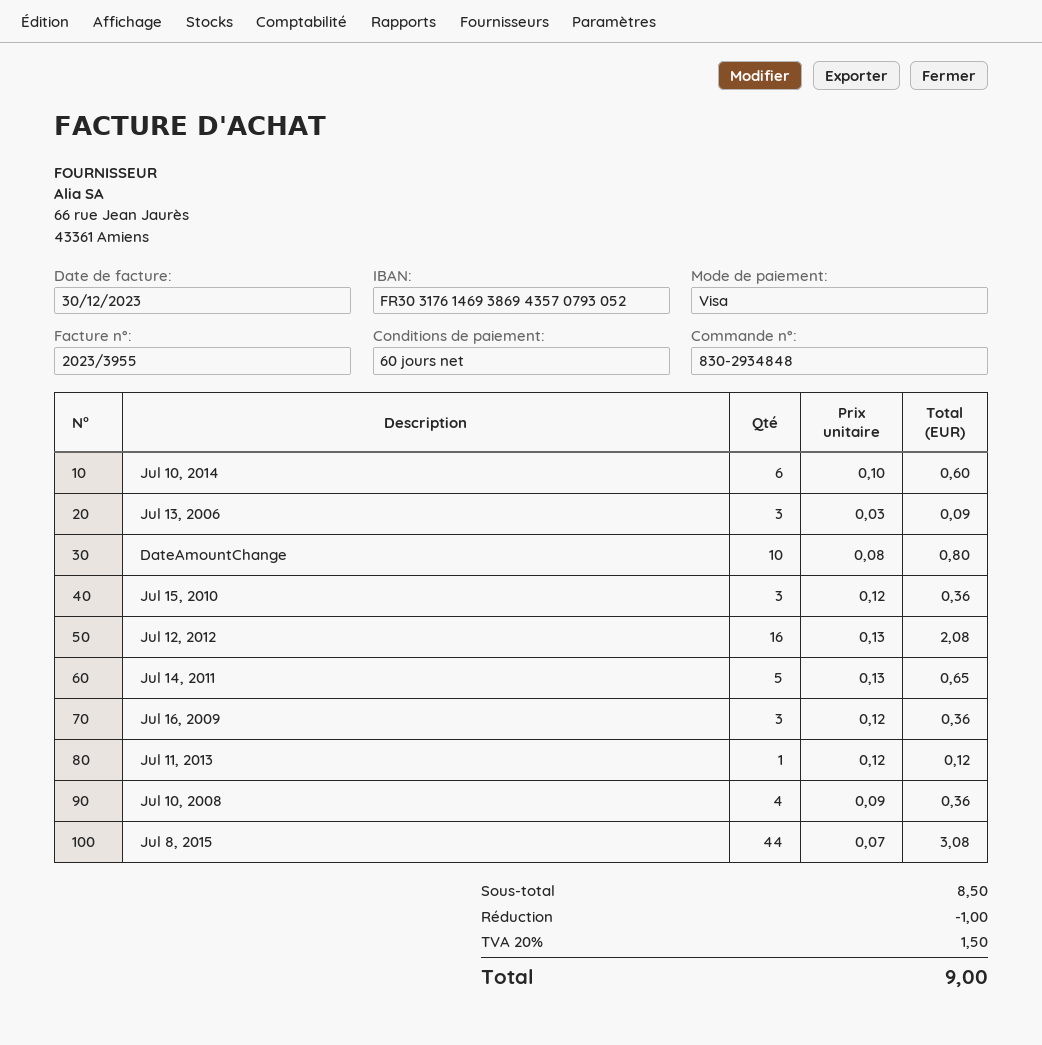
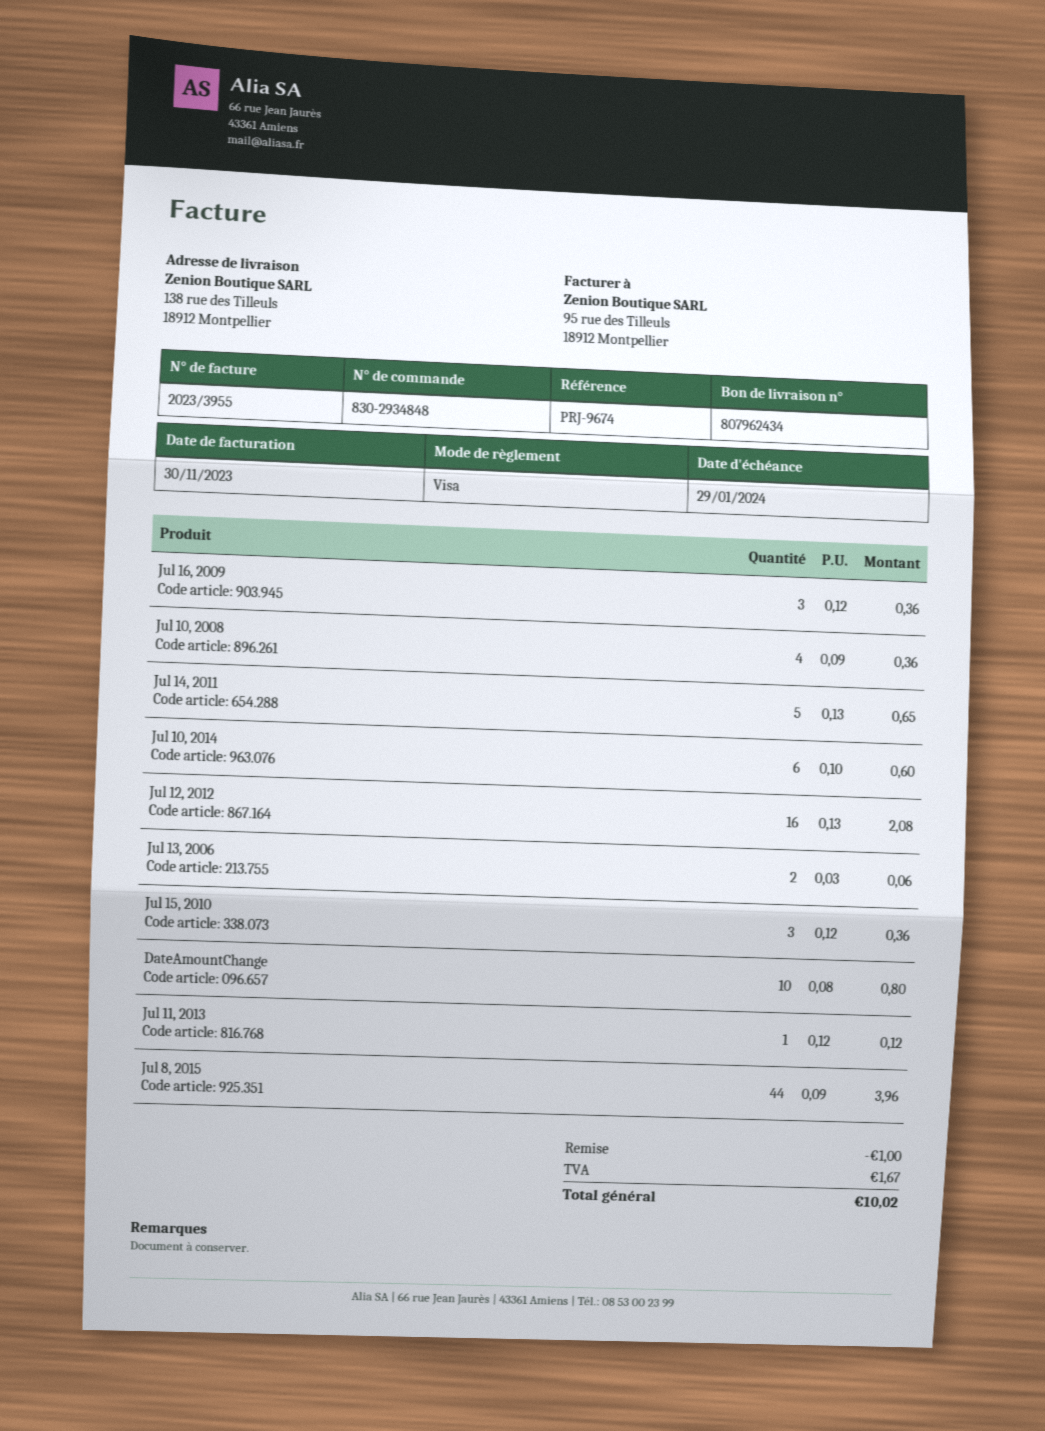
invoice date: 2023-12-30 -> 2023-11-30
Jul 13, 2006: 3 x 0.03 = 0.09 -> 2 x 0.03 = 0.06
Jul 8, 2015: 44 x 0.07 = 3.08 -> 44 x 0.09 = 3.96
tax: 1.50 -> 1.67
total: 9.00 -> 10.02

